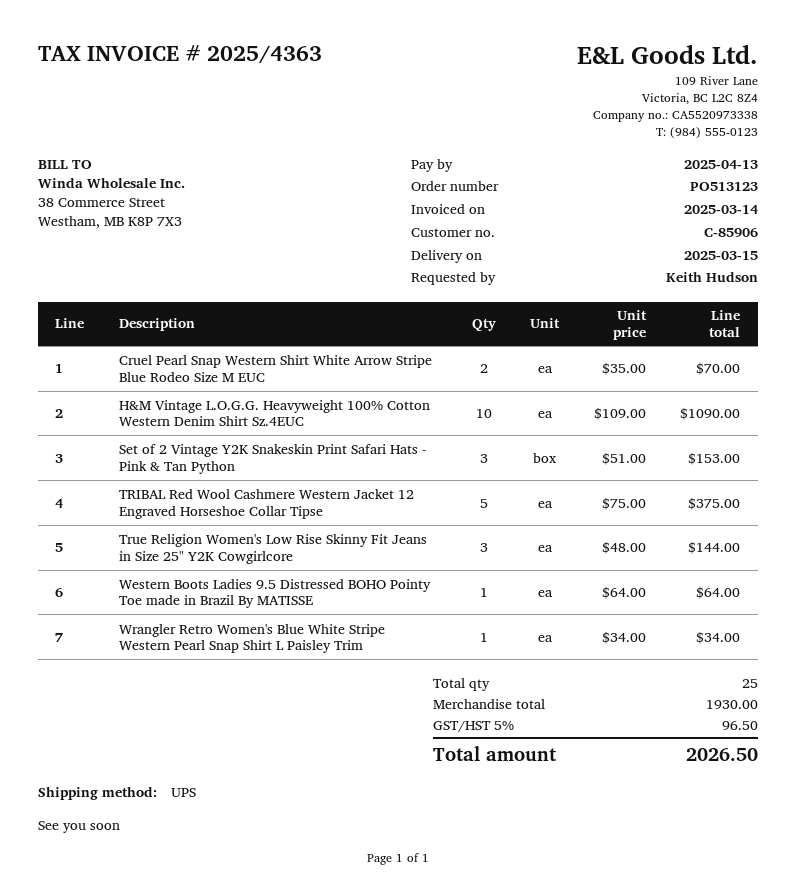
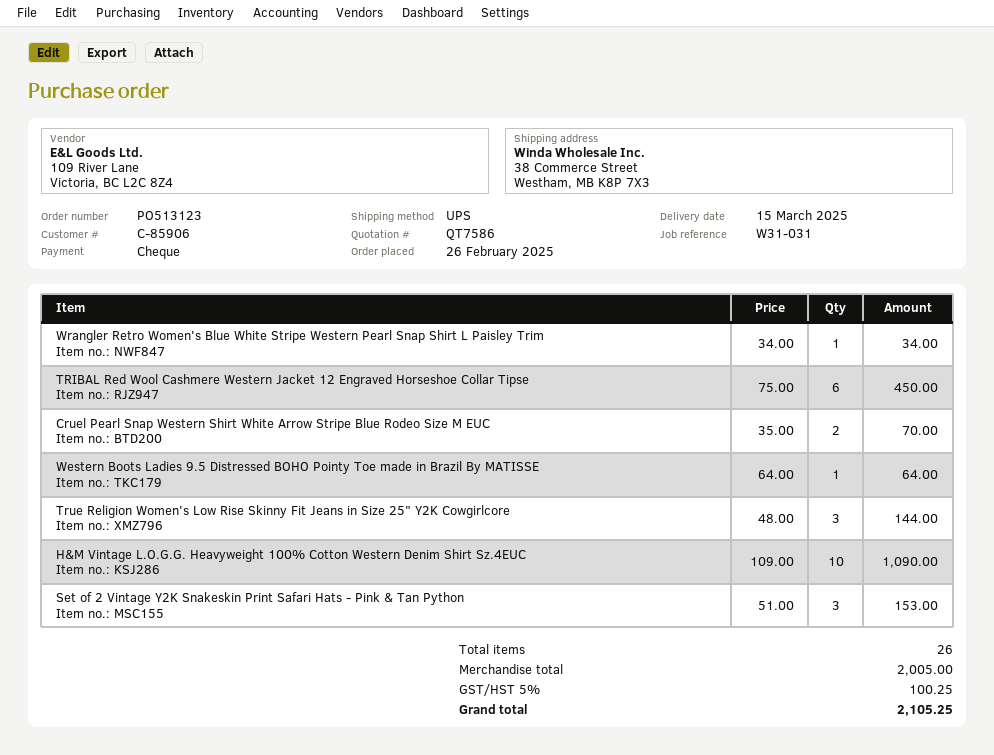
TRIBAL Red Wool Cashmere Western Jacket 12 Engraved Horseshoe Collar Tipse: 5 x 75.00 = 375.00 -> 6 x 75.00 = 450.00
total quantity: 25 -> 26
subtotal: 1930.00 -> 2005.00
tax: 5% = 96.50 -> 5% = 100.25
total: 2026.50 -> 2105.25

